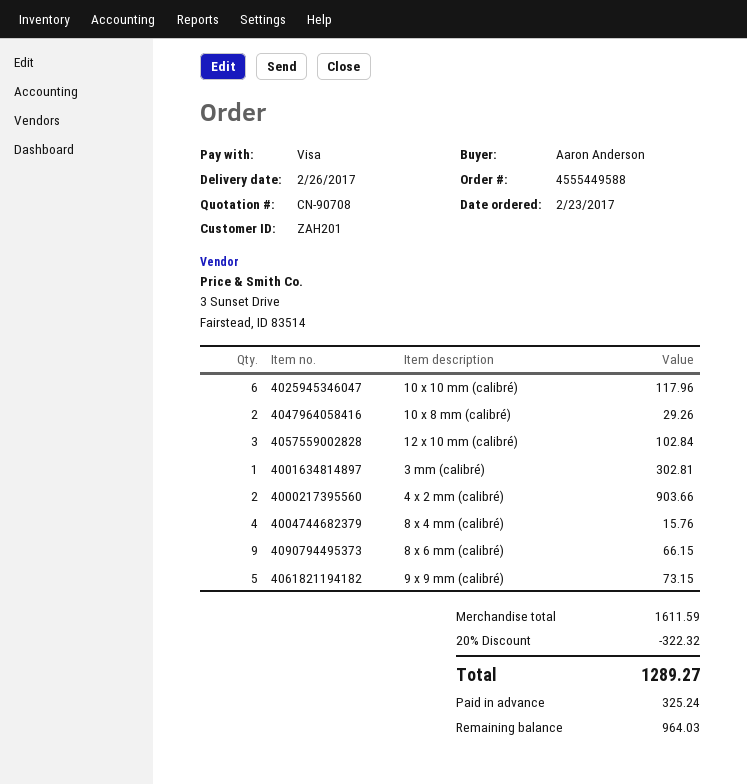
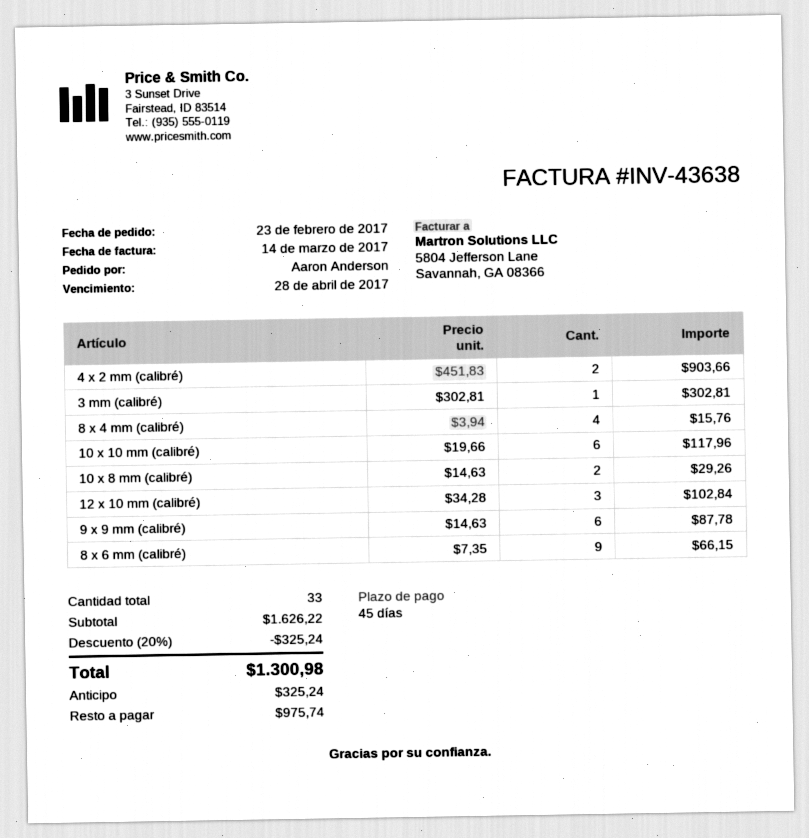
9 x 9 mm (calibré): 5 for 73.15 -> 6 for 87.78
subtotal: 1611.59 -> 1626.22
discount: 20% = 322.32 -> 20% = 325.24
total: 1289.27 -> 1300.98
balance: 964.03 -> 975.74

